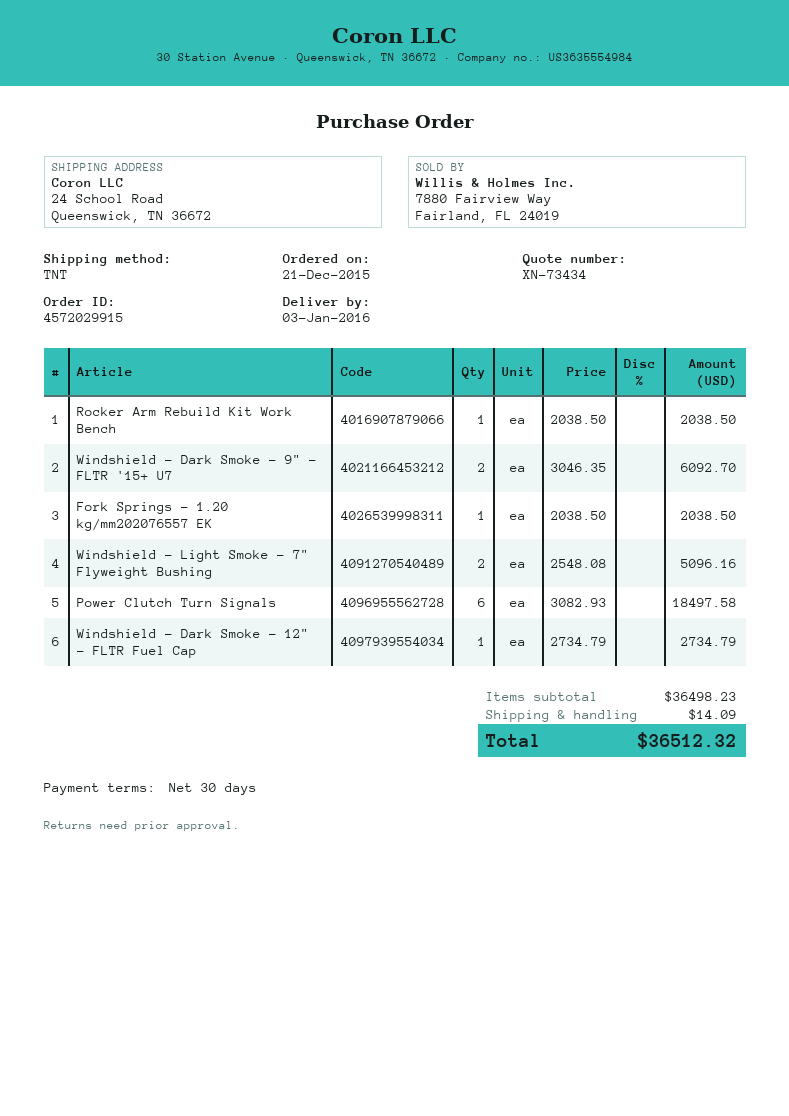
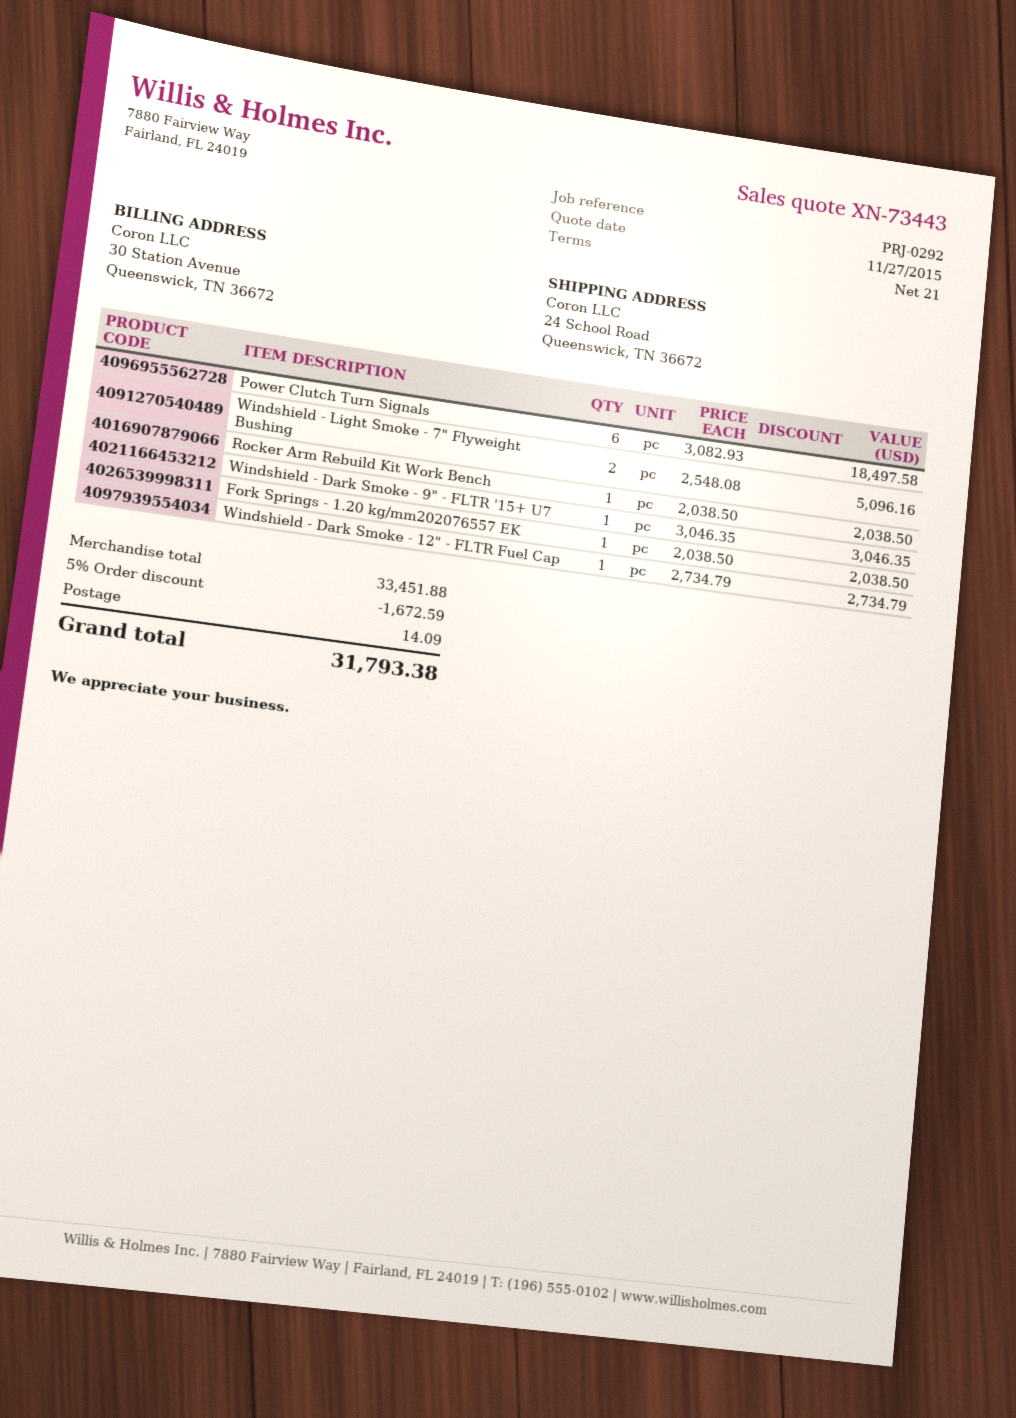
quote number: XN-73434 -> XN-73443
payment terms: 30 days -> 21 days
Windshield - Dark Smoke - 9" - FLTR '15+ U7: 2 x 3046.35 = 6092.70 -> 1 x 3046.35 = 3046.35
subtotal: 36498.23 -> 33451.88
discount: none -> 5% = 1672.59
total: 36512.32 -> 31793.38

